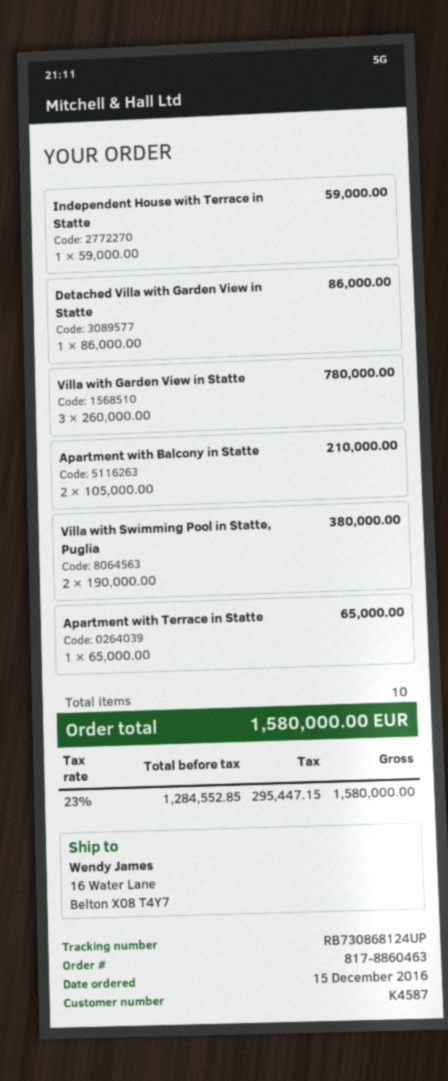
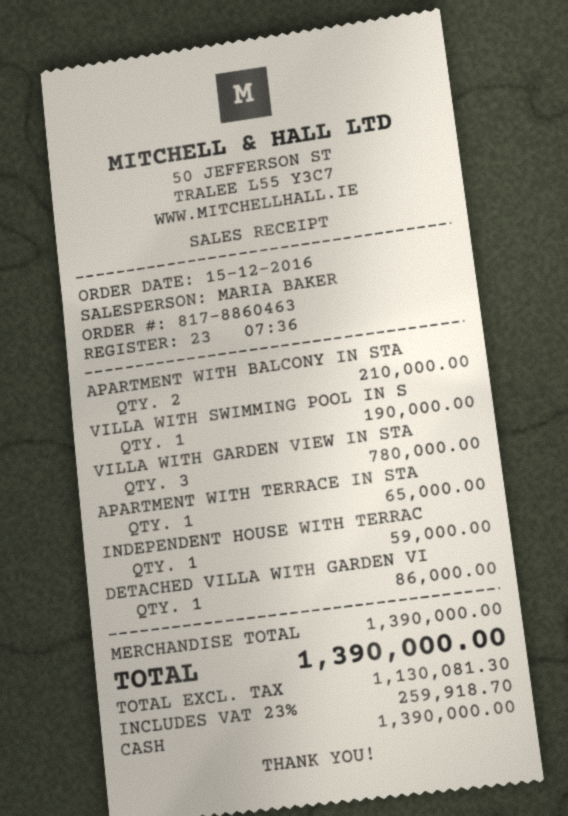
Villa with Swimming Pool in Statte, Puglia: 2 for 380000.00 -> 1 for 190000.00
net: 1284552.85 -> 1130081.30
tax: 23% = 295447.15 -> 23% = 259918.70
total: 1580000.00 -> 1390000.00

